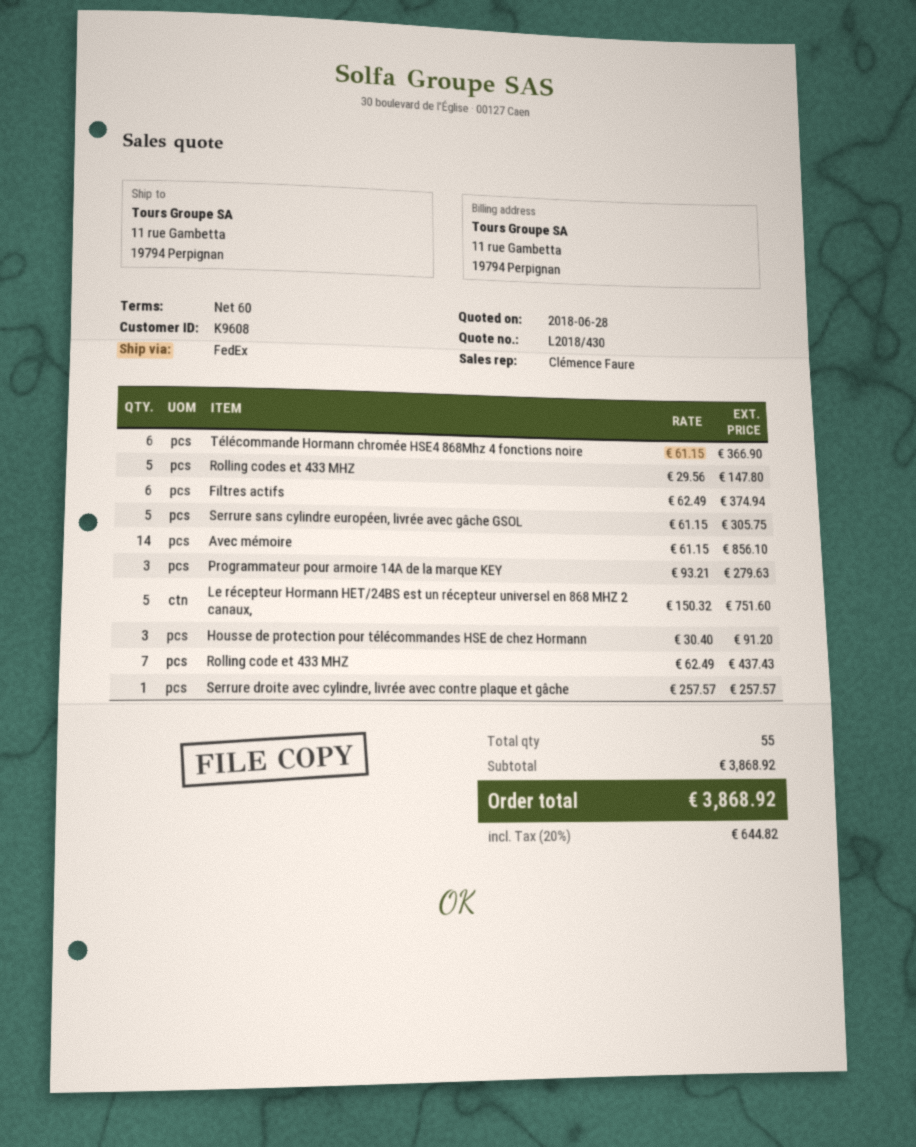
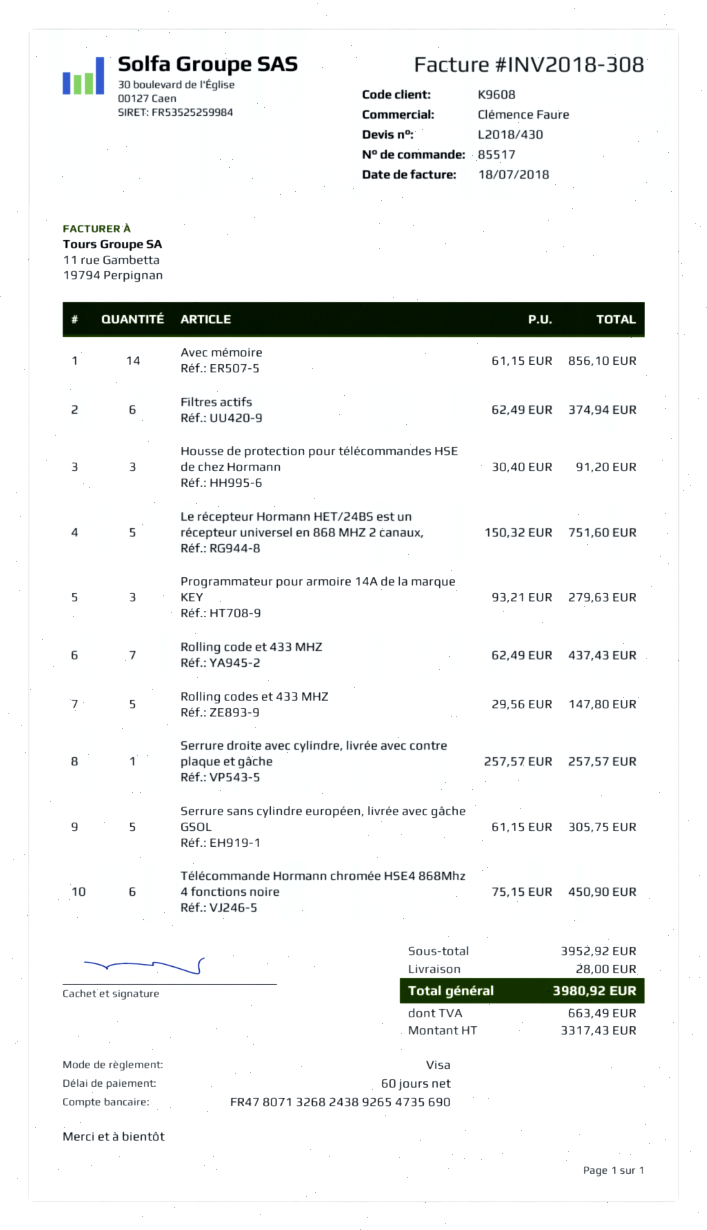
Télécommande Hormann chromée HSE4 868Mhz 4 fonctions noire: 6 x 61.15 = 366.90 -> 6 x 75.15 = 450.90
subtotal: 3868.92 -> 3952.92
shipping: none -> 28.00
tax: 644.82 -> 663.49
total: 3868.92 -> 3980.92

